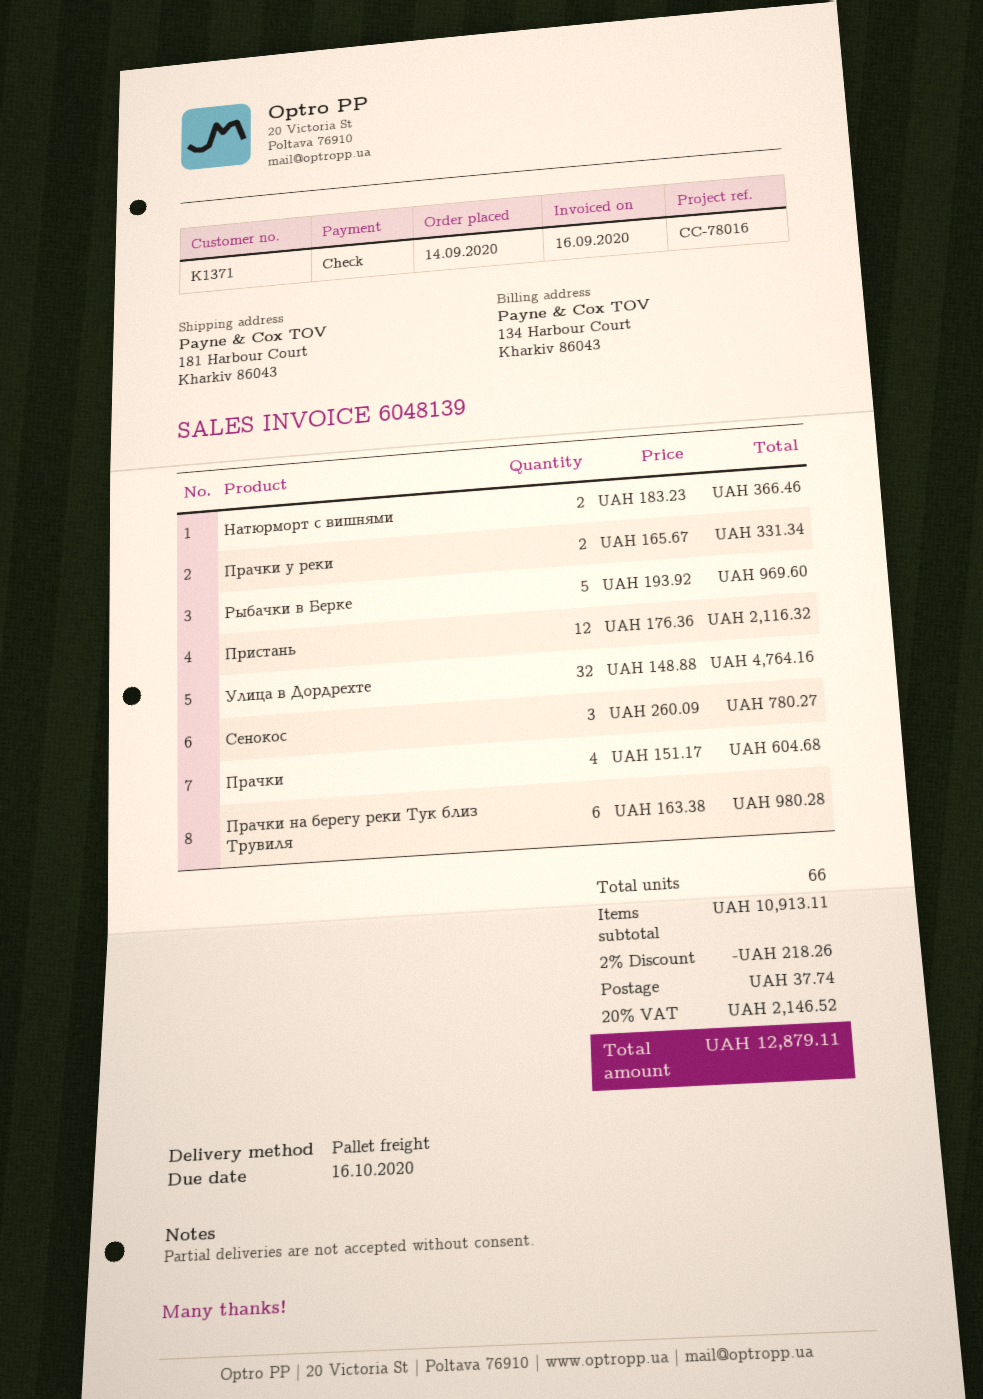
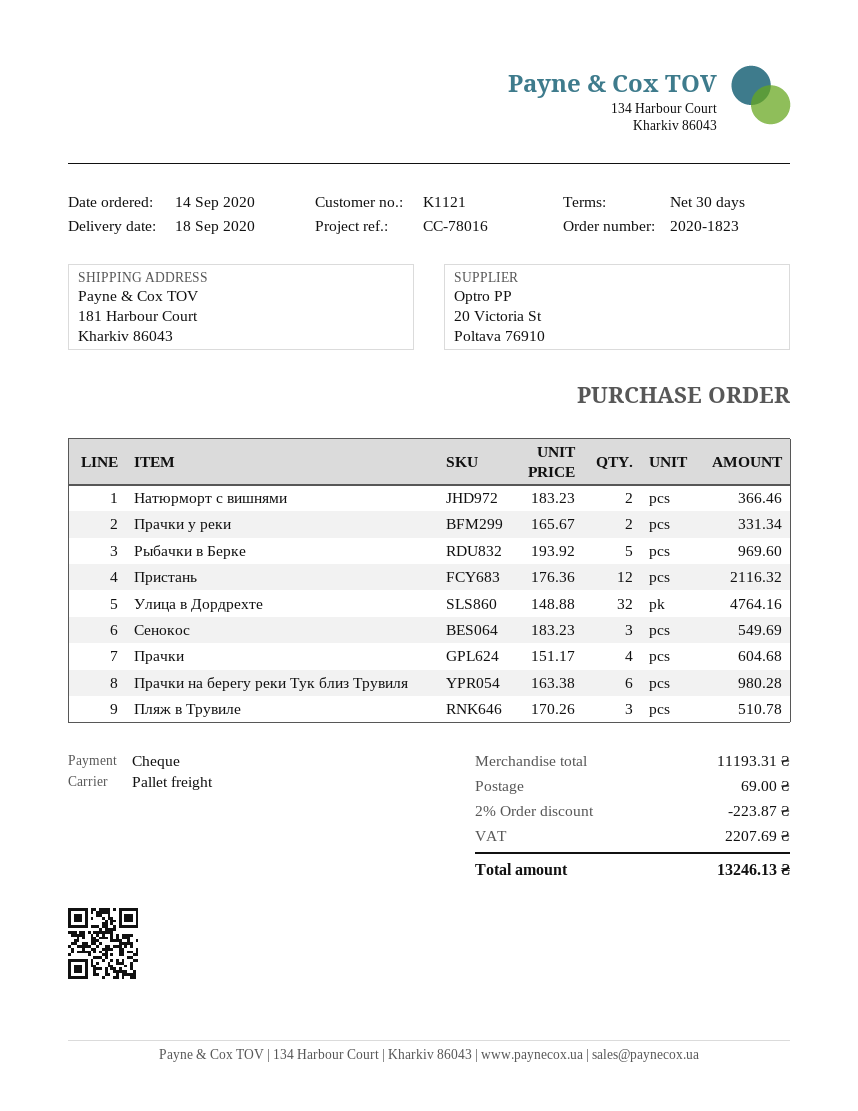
customer number: K1371 -> K1121
Сенокос: 3 x 260.09 = 780.27 -> 3 x 183.23 = 549.69
Пляж в Трувиле: none -> 3 x 170.26 = 510.78
subtotal: 10913.11 -> 11193.31
discount: 2% = 218.26 -> 2% = 223.87
shipping: 37.74 -> 69.00
tax: 2146.52 -> 2207.69
total: 12879.11 -> 13246.13

